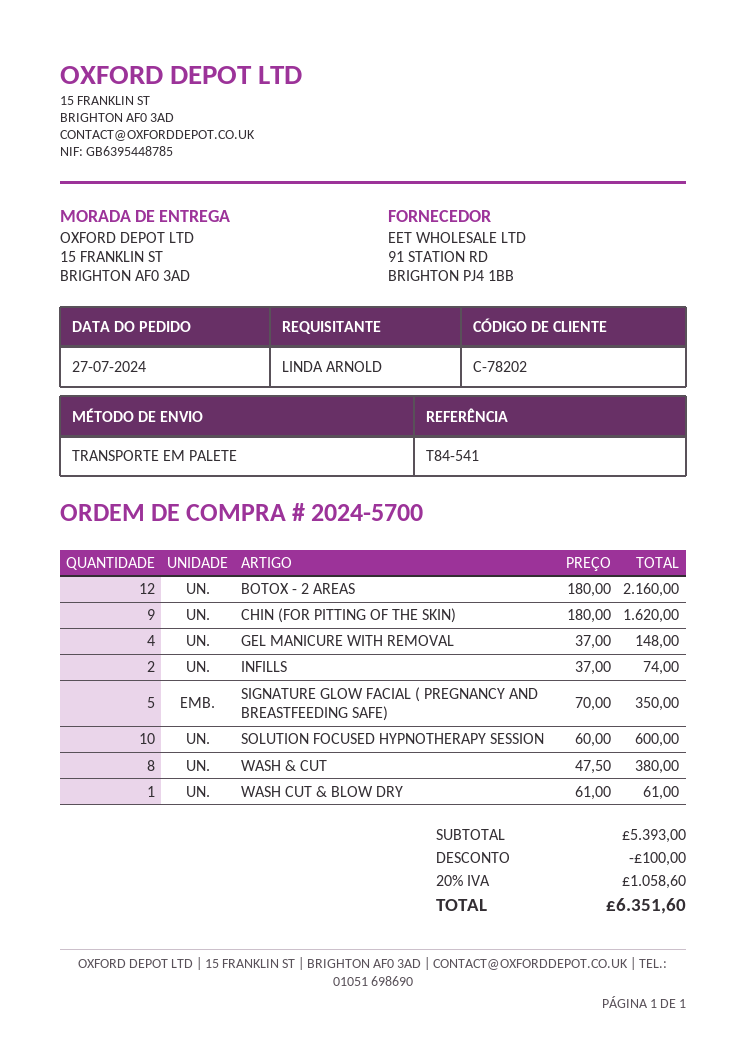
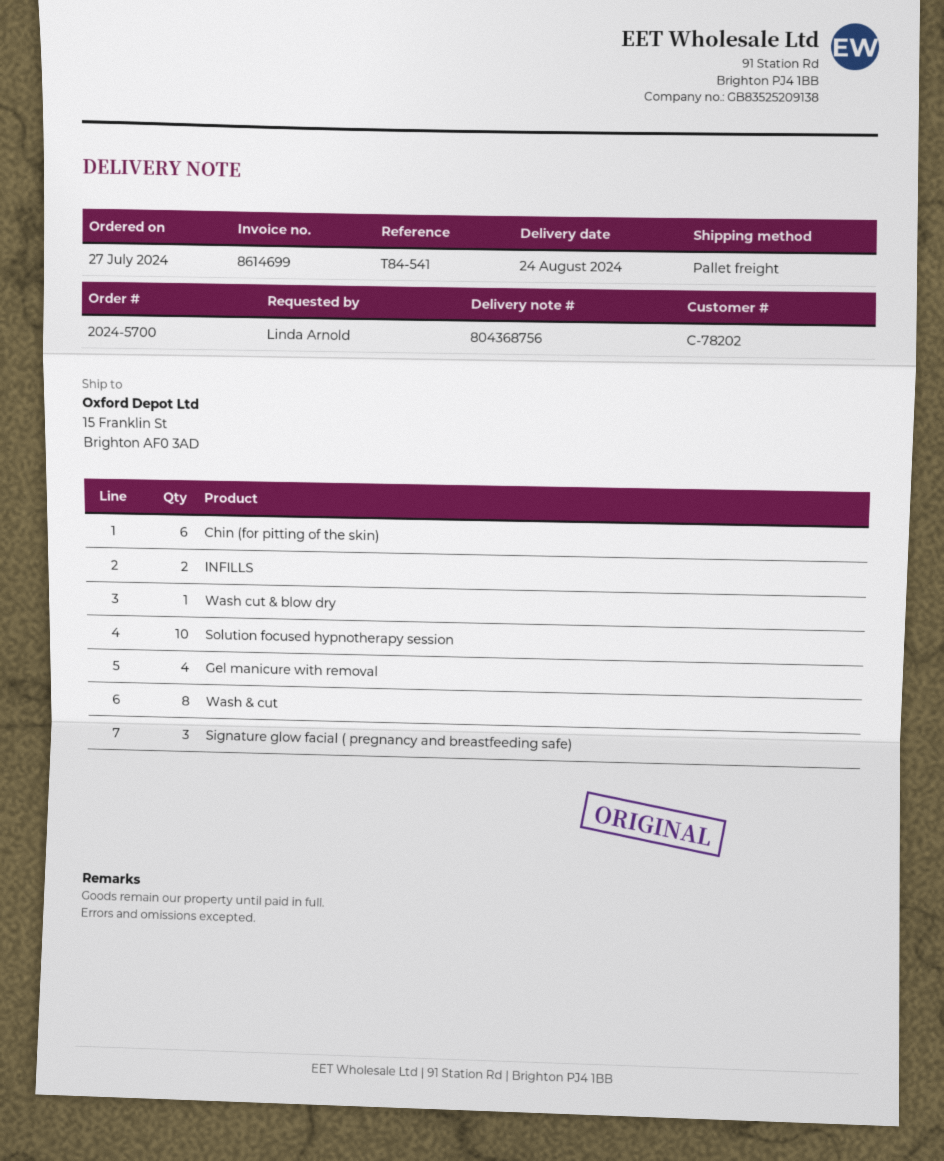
BOTOX - 2 AREAS: 12 -> none
CHIN (FOR PITTING OF THE SKIN): 9 -> 6
SIGNATURE GLOW FACIAL ( PREGNANCY AND BREASTFEEDING SAFE): 5 -> 3

